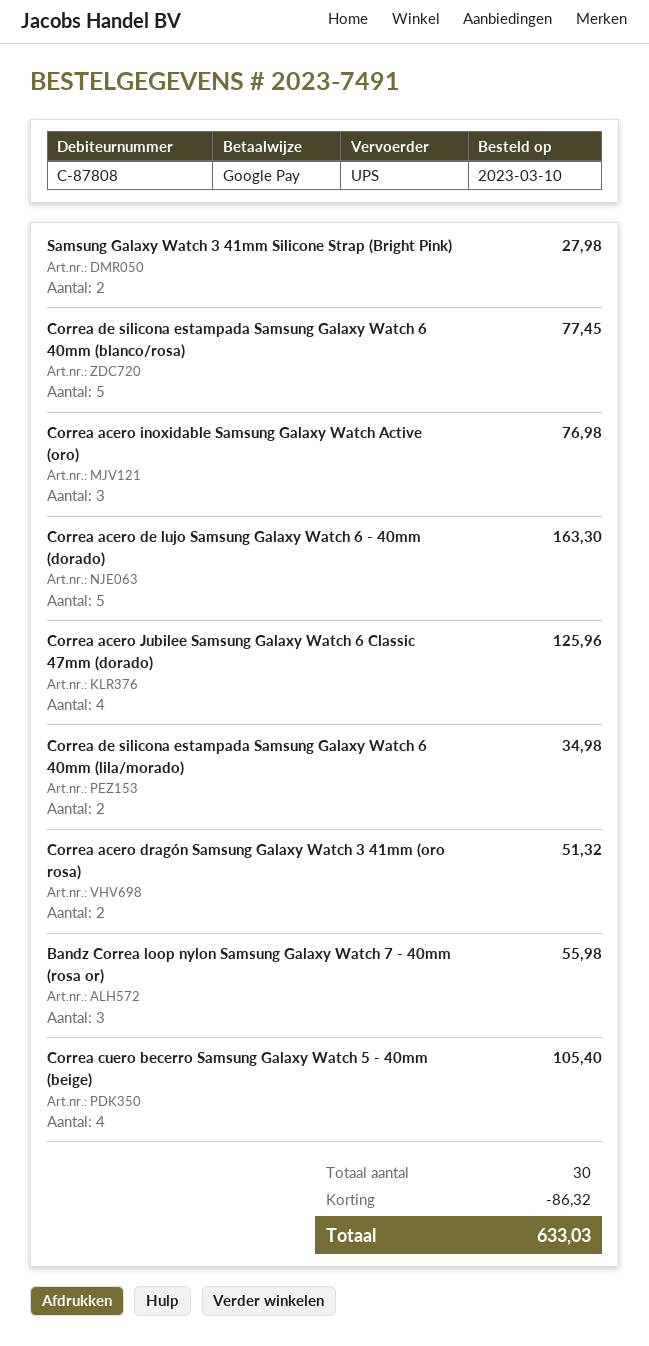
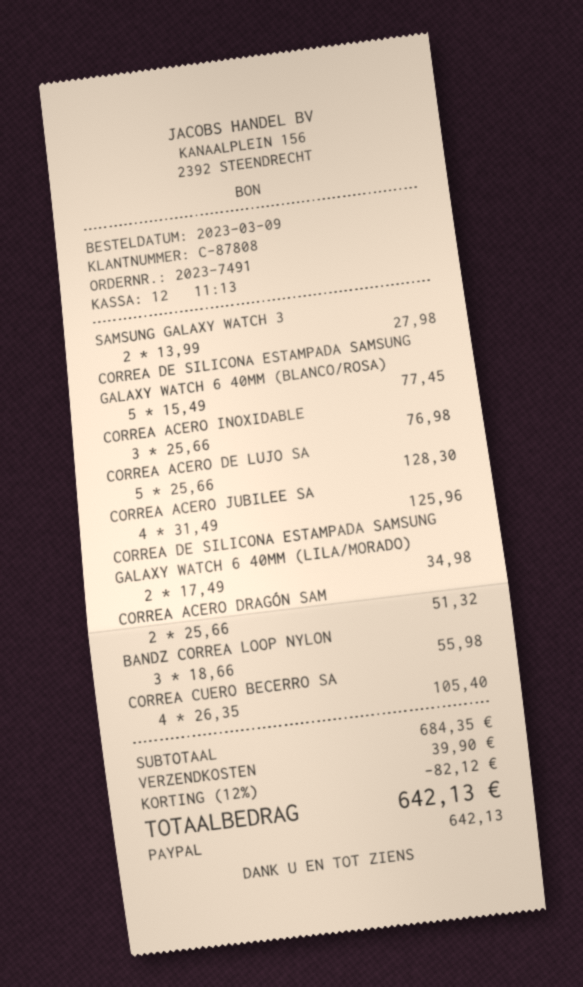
order date: 2023-03-10 -> 2023-03-09
payment method: Google Pay -> PayPal
Correa acero de lujo Samsung Galaxy Watch 6 - 40mm (dorado): 5 for 163.30 -> 5 for 128.30
discount: 86.32 -> 82.12
shipping: none -> 39.90
total: 633.03 -> 642.13

